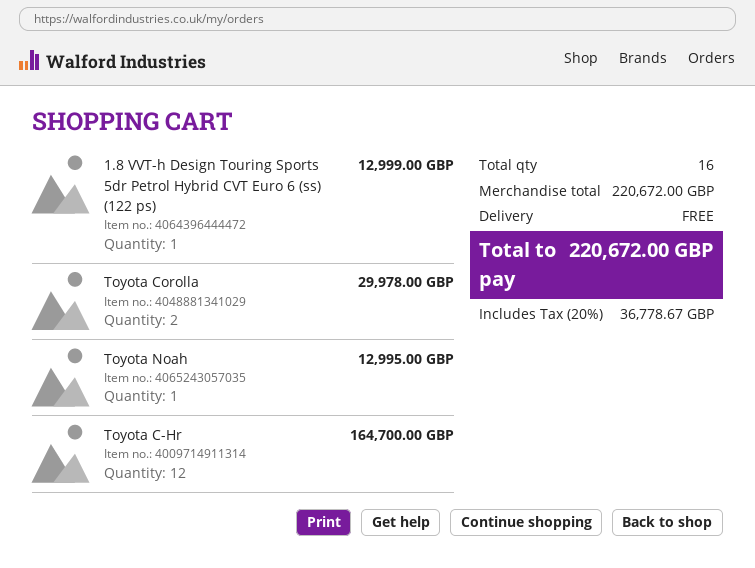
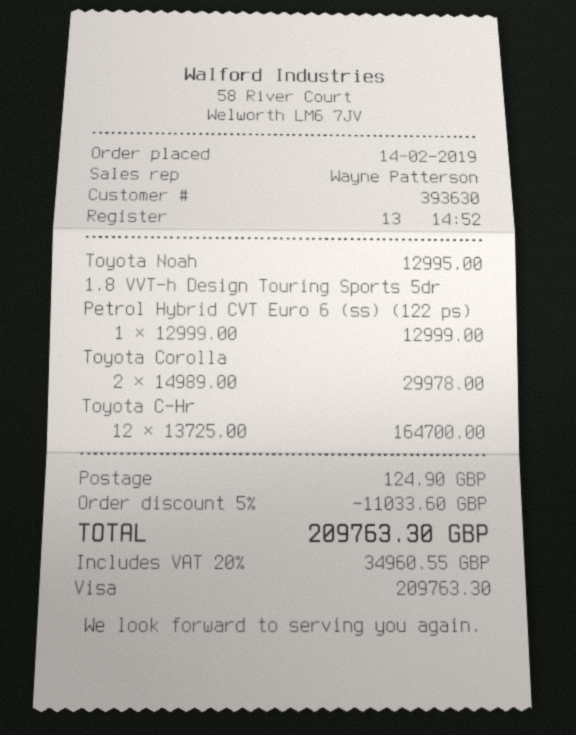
discount: none -> 5% = 11033.60
shipping: 0.00 -> 124.90
tax: 20% = 36778.67 -> 20% = 34960.55
total: 220672.00 -> 209763.30

